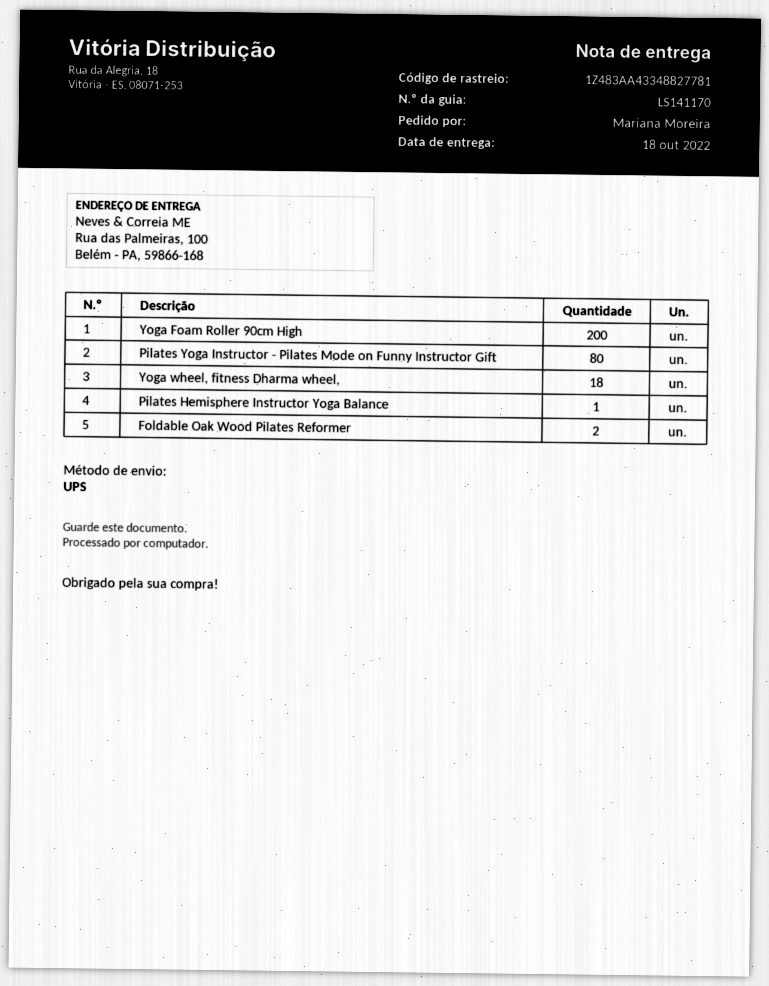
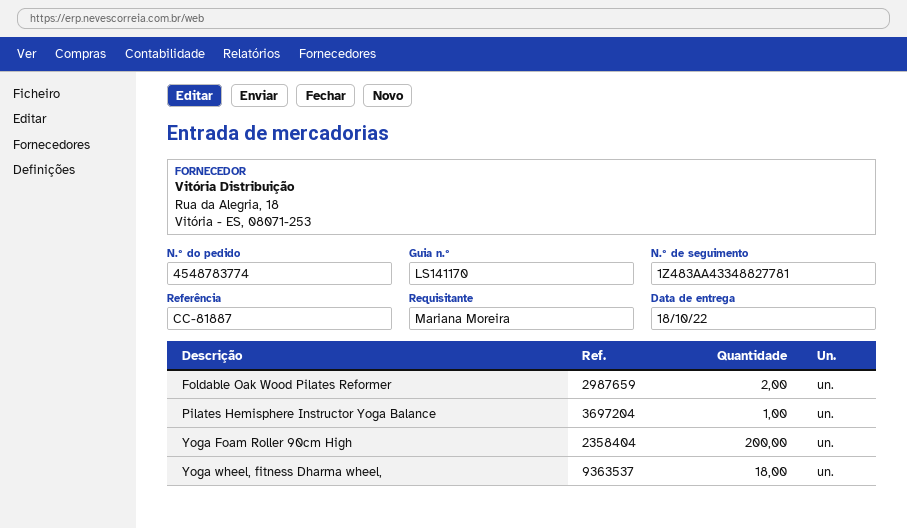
Pilates Yoga Instructor - Pilates Mode on Funny Instructor Gift: 80 -> none

